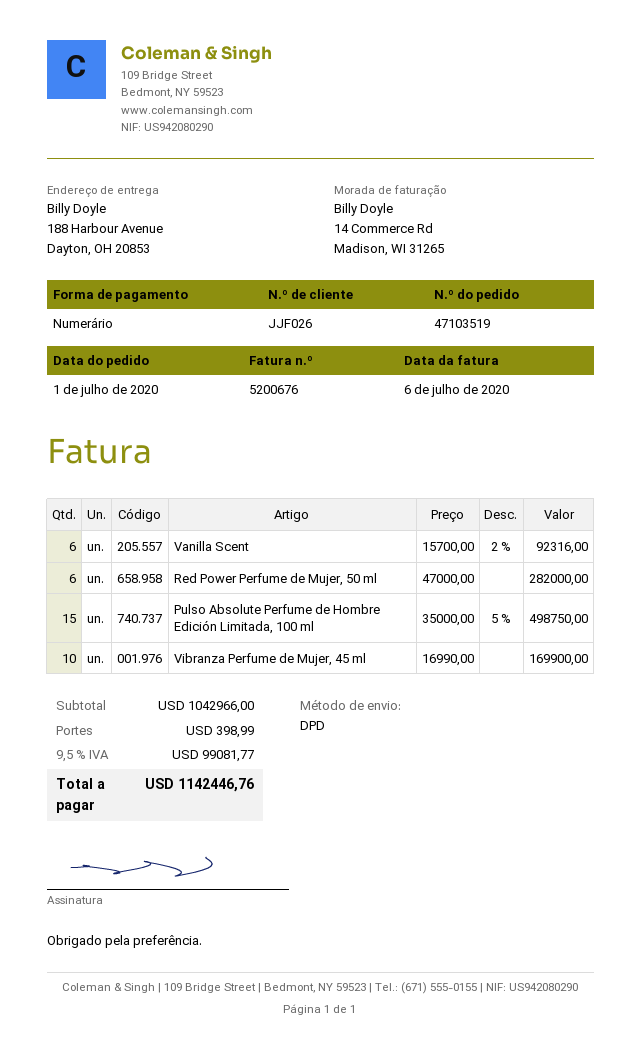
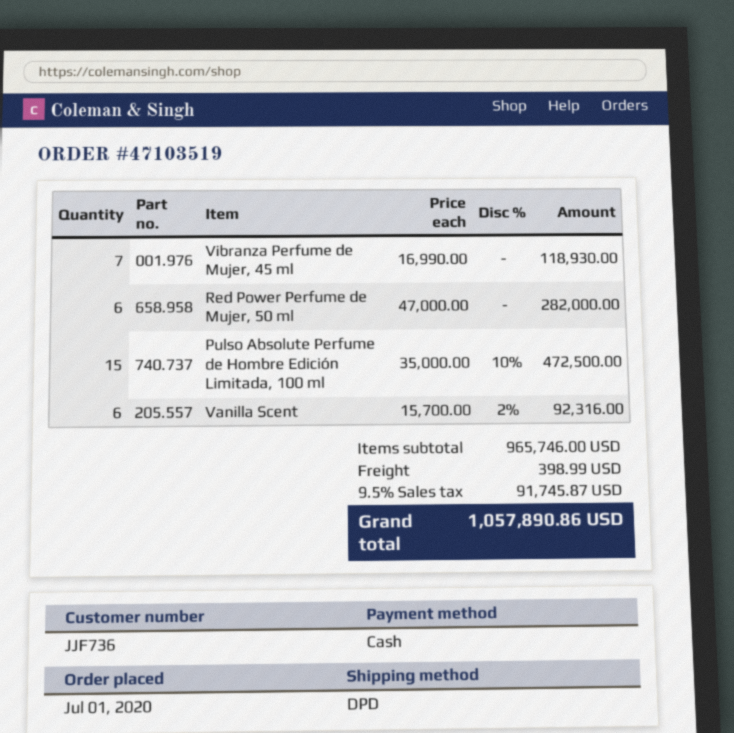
customer number: JJF026 -> JJF736
Pulso Absolute Perfume de Hombre Edición Limitada, 100 ml: 15 x 35000.00 - 5% = 498750.00 -> 15 x 35000.00 - 10% = 472500.00
Vibranza Perfume de Mujer, 45 ml: 10 x 16990.00 = 169900.00 -> 7 x 16990.00 = 118930.00
subtotal: 1042966.00 -> 965746.00
tax: 9.5% = 99081.77 -> 9.5% = 91745.87
total: 1142446.76 -> 1057890.86

